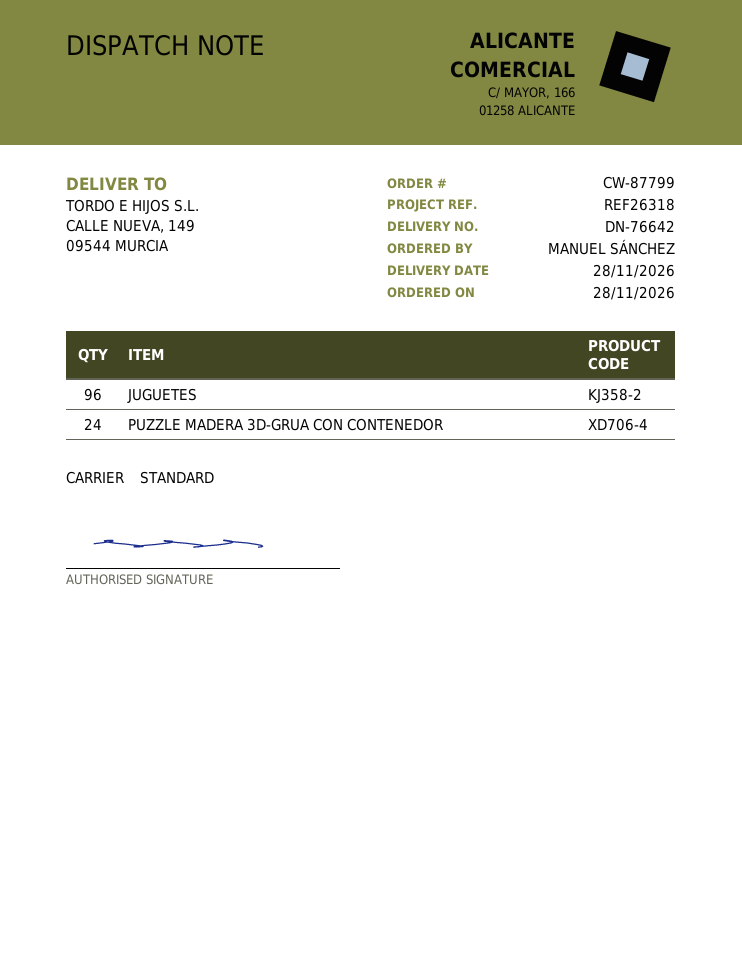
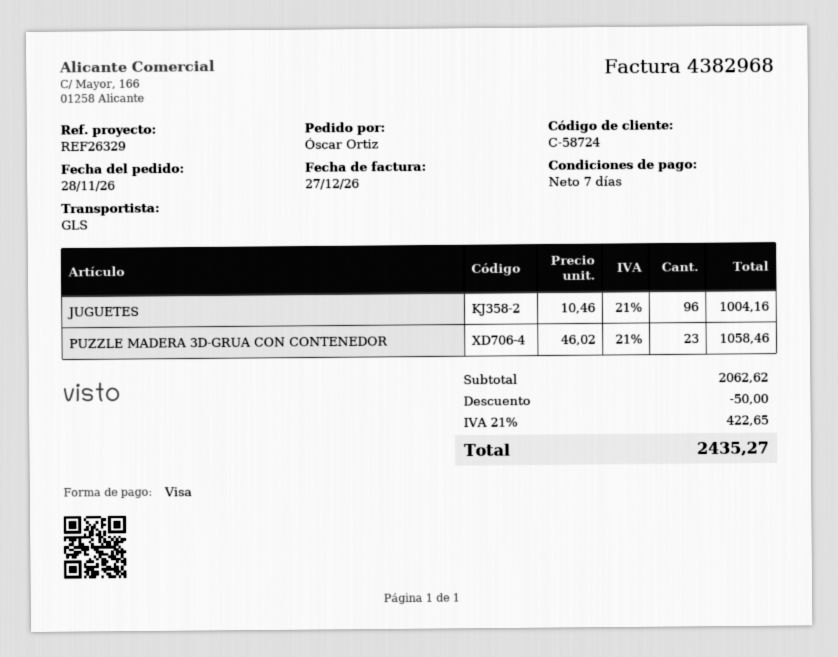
reference: REF26318 -> REF26329
ordered by: MANUEL SÁNCHEZ -> Óscar Ortiz
shipping method: standard -> GLS
PUZZLE MADERA 3D-GRUA CON CONTENEDOR: 24 -> 23

